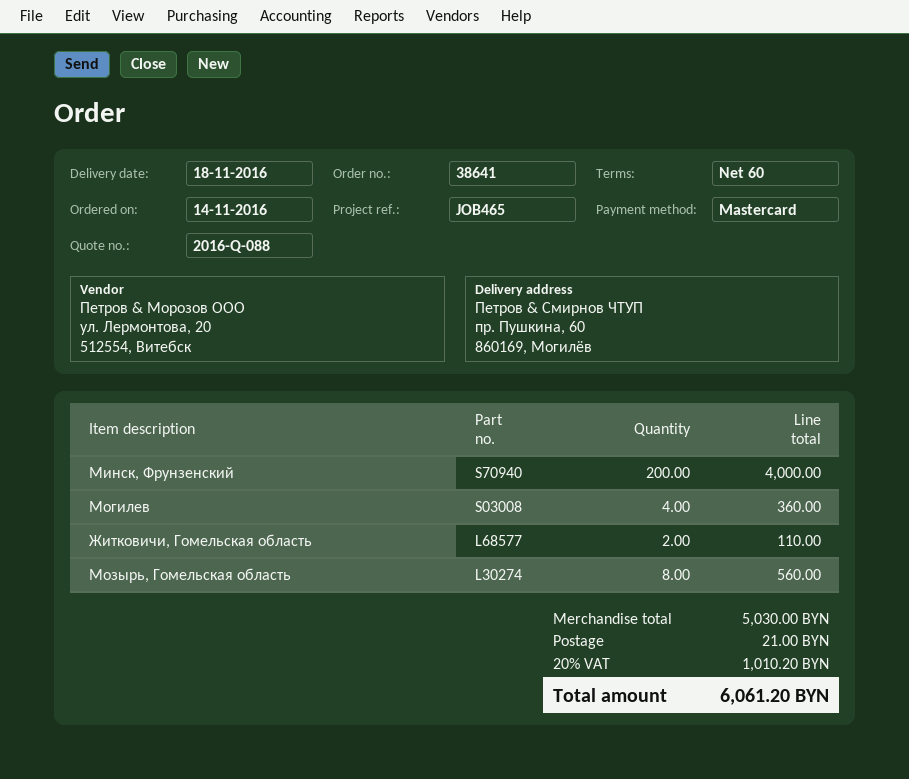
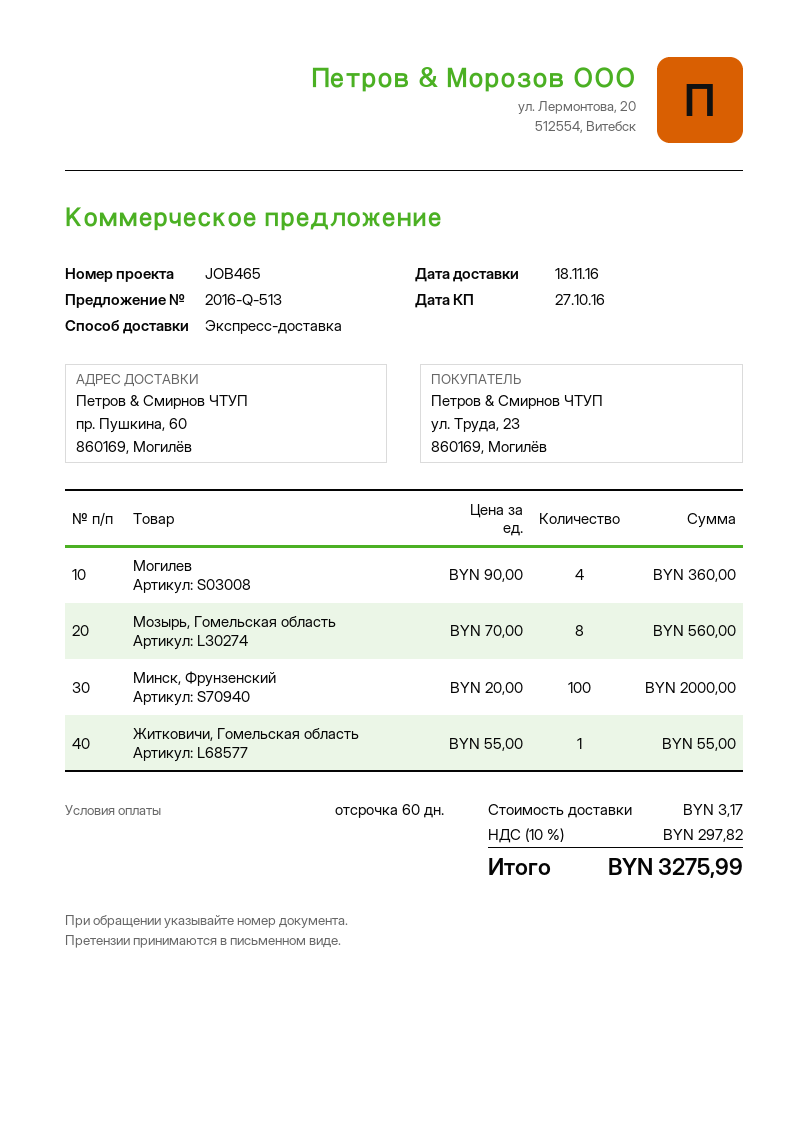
quote number: 2016-Q-088 -> 2016-Q-513
Минск, Фрунзенский: 200 for 4000.00 -> 100 for 2000.00
Житковичи, Гомельская область: 2 for 110.00 -> 1 for 55.00
shipping: 21.00 -> 3.17
tax: 20% = 1010.20 -> 10% = 297.82
total: 6061.20 -> 3275.99

